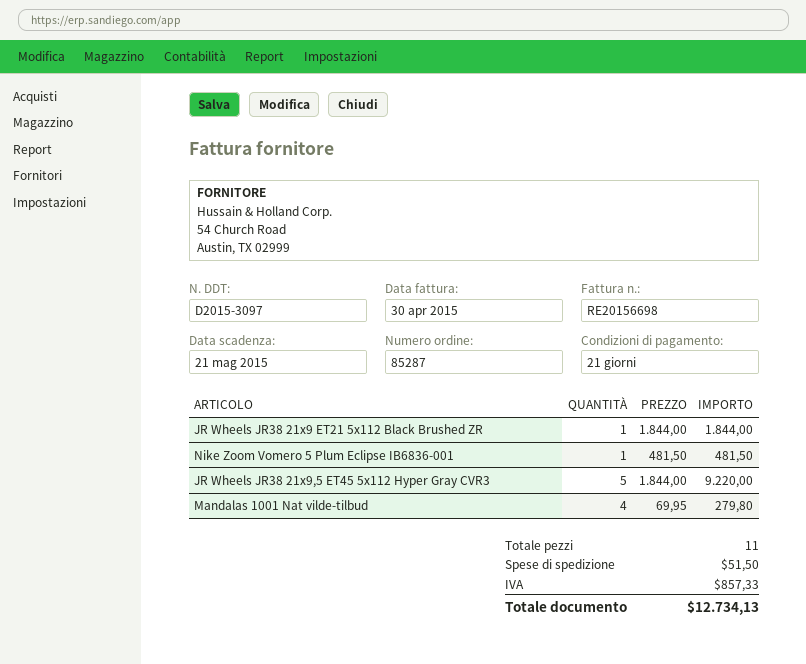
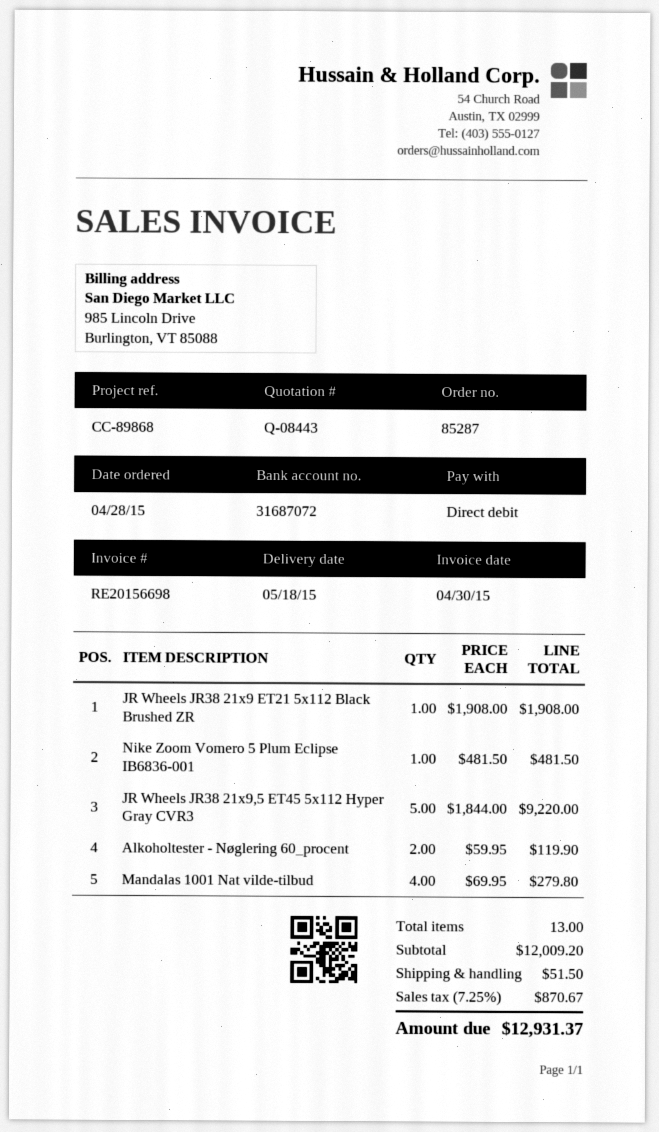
JR Wheels JR38 21x9 ET21 5x112 Black Brushed ZR: 1 x 1844.00 = 1844.00 -> 1 x 1908.00 = 1908.00
Alkoholtester - Nøglering 60_procent: none -> 2 x 59.95 = 119.90
total quantity: 11 -> 13
tax: 857.33 -> 870.67
total: 12734.13 -> 12931.37

